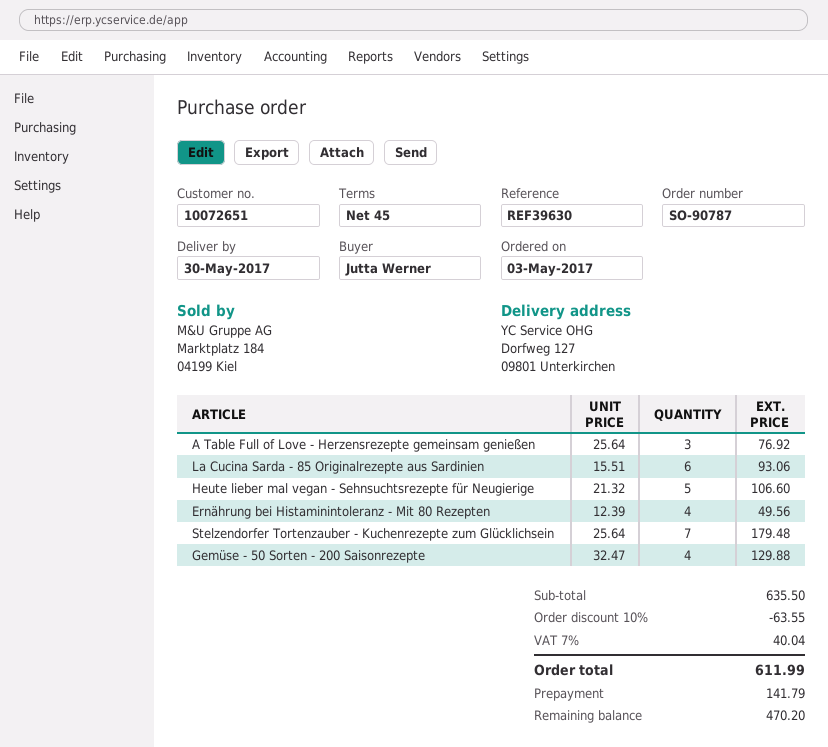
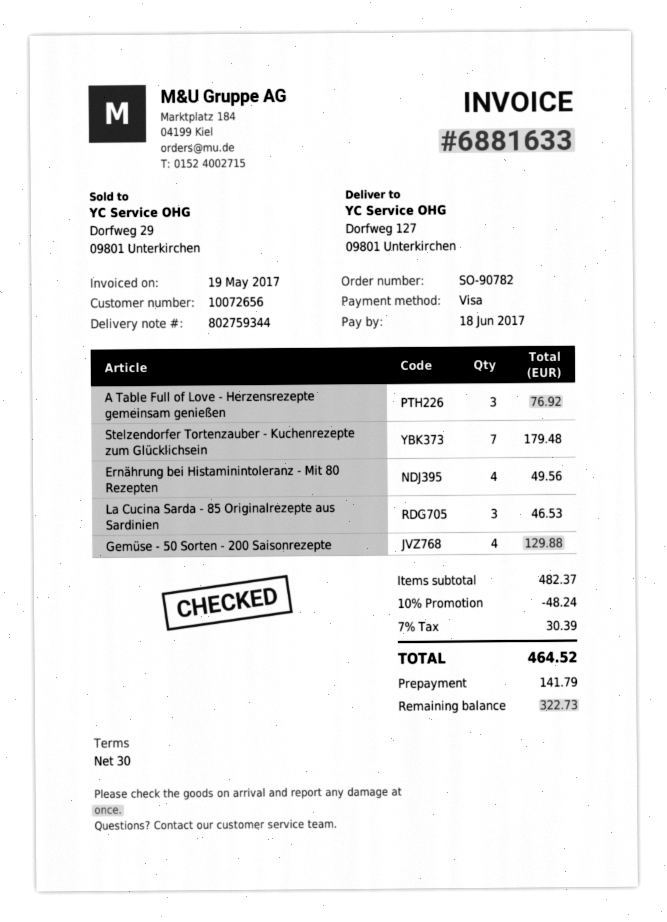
order number: SO-90787 -> SO-90782
payment terms: 45 days -> 30 days
customer number: 10072651 -> 10072656
La Cucina Sarda - 85 Originalrezepte aus Sardinien: 6 for 93.06 -> 3 for 46.53
Heute lieber mal vegan - Sehnsuchtsrezepte für Neugierige: 5 for 106.60 -> none
subtotal: 635.50 -> 482.37
discount: 10% = 63.55 -> 10% = 48.24
tax: 7% = 40.04 -> 7% = 30.39
total: 611.99 -> 464.52
balance: 470.20 -> 322.73

